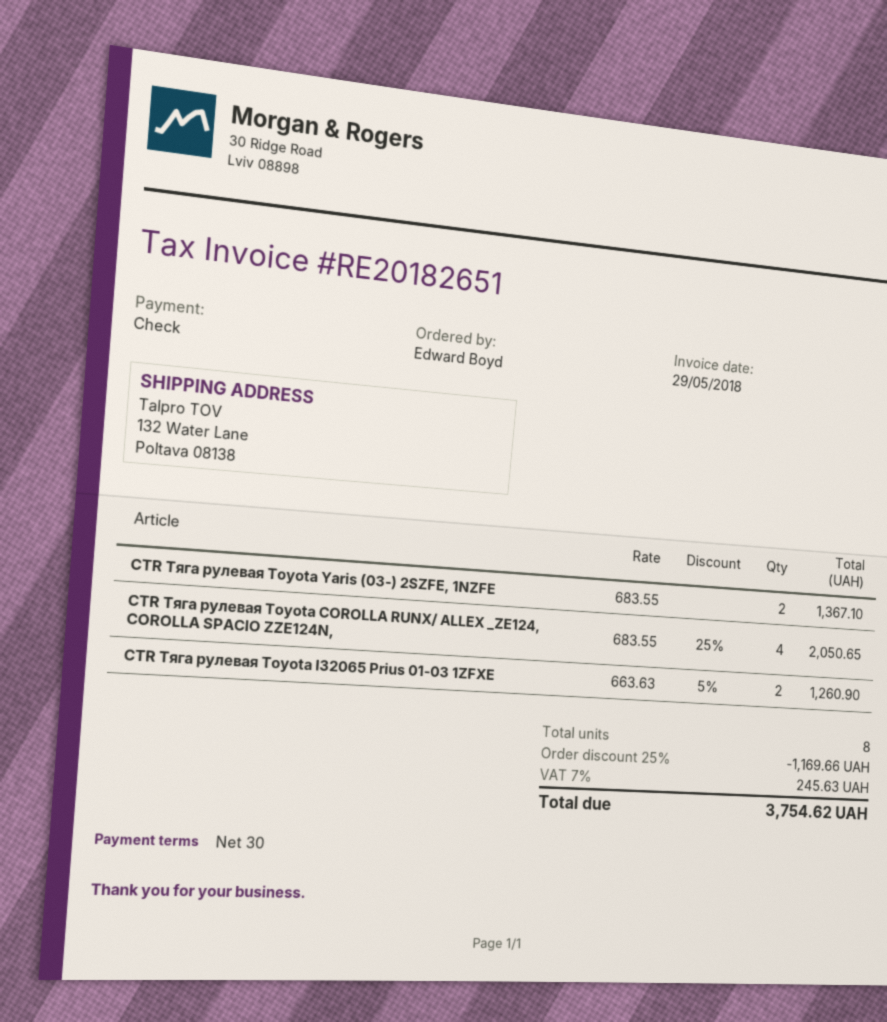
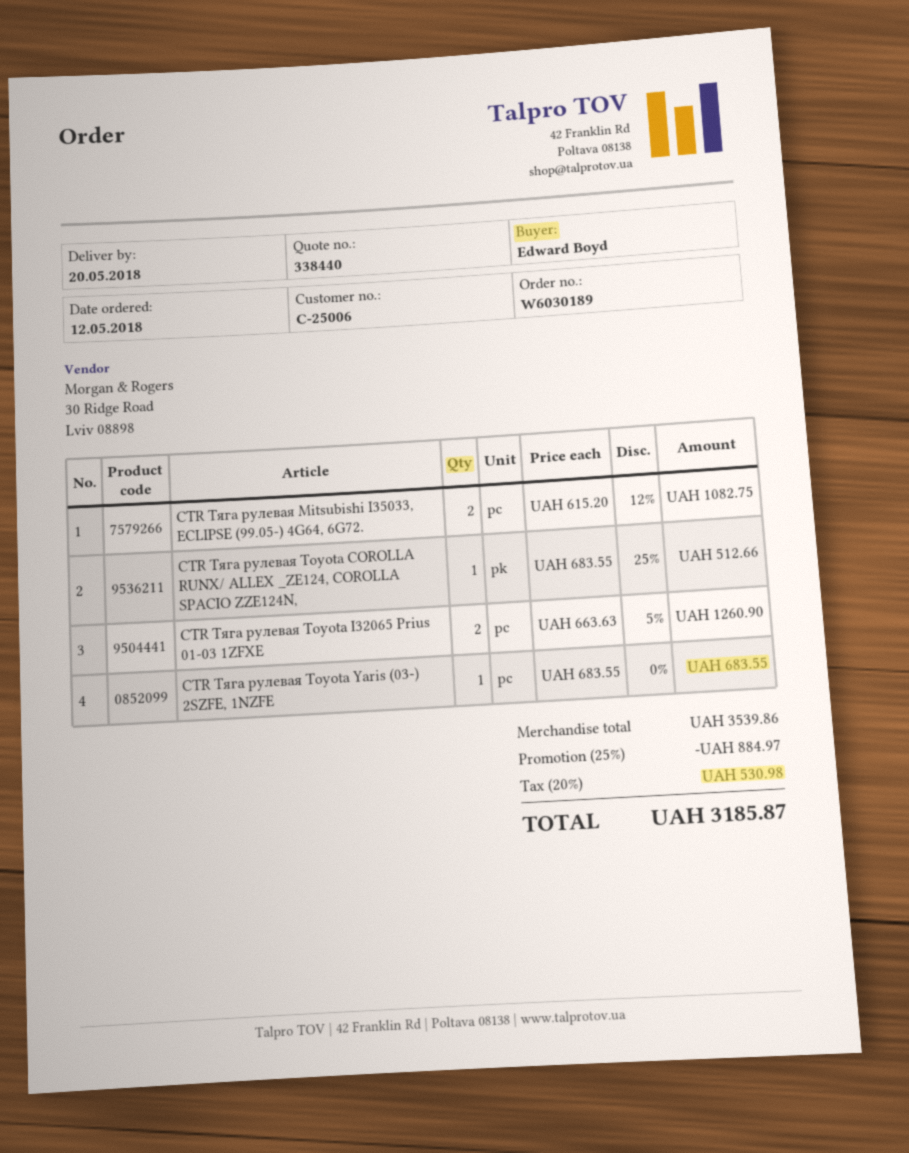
CTR Тяга рулевая Toyota Yaris (03-) 2SZFE, 1NZFE: 2 x 683.55 = 1367.10 -> 1 x 683.55 = 683.55
CTR Тяга рулевая Toyota COROLLA RUNX/ ALLEX _ZE124, COROLLA SPACIO ZZE124N,: 4 x 683.55 - 25% = 2050.65 -> 1 x 683.55 - 25% = 512.66
CTR Тяга рулевая Mitsubishi I35033, ECLIPSE (99.05-) 4G64, 6G72.: none -> 2 x 615.20 - 12% = 1082.75
discount: 25% = 1169.66 -> 25% = 884.97
tax: 7% = 245.63 -> 20% = 530.98
total: 3754.62 -> 3185.87

